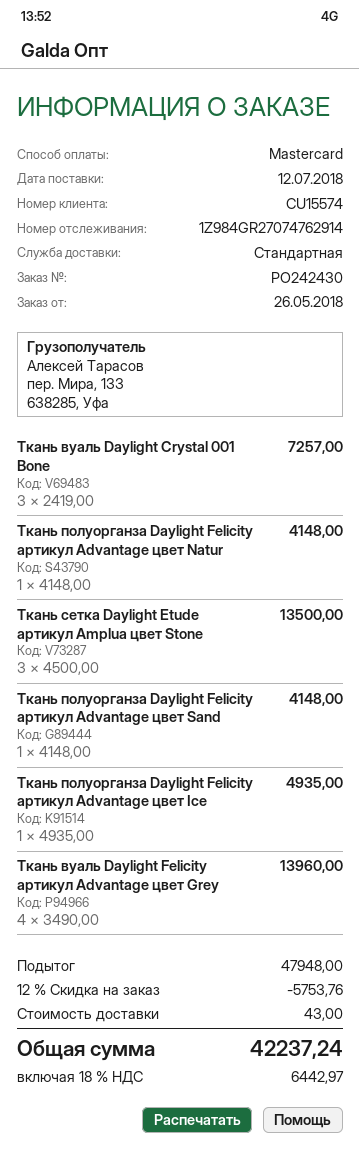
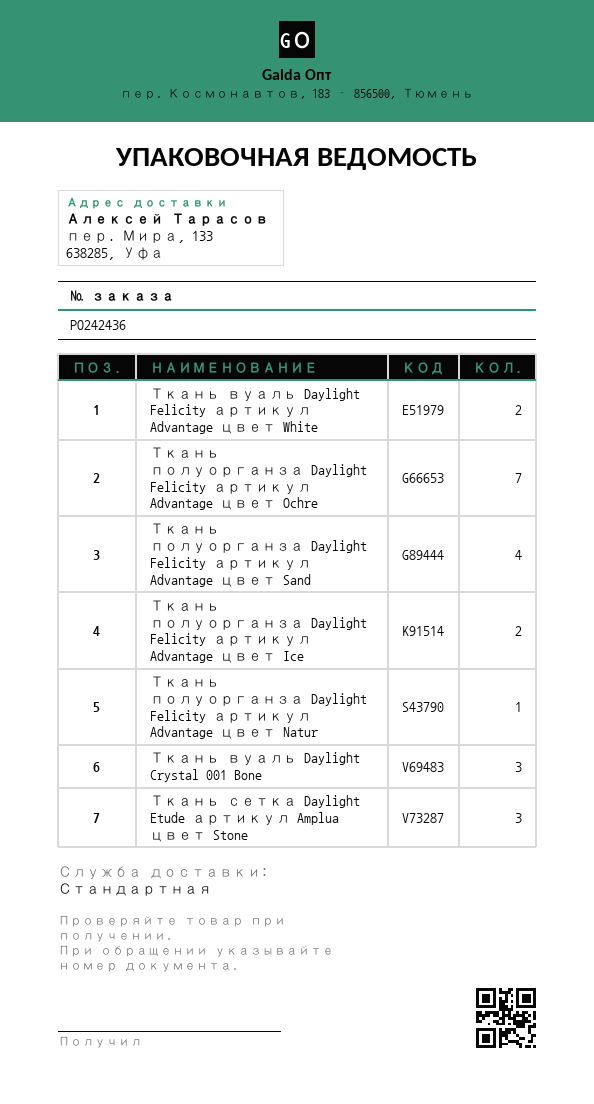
order number: PO242430 -> PO242436
Ткань полуорганза Daylight Felicity артикул Advantage цвет Sand: 1 -> 4
Ткань полуорганза Daylight Felicity артикул Advantage цвет Ice: 1 -> 2
Ткань вуаль Daylight Felicity артикул Advantage цвет Grey: 4 -> none
Ткань вуаль Daylight Felicity артикул Advantage цвет White: none -> 2
Ткань полуорганза Daylight Felicity артикул Advantage цвет Ochre: none -> 7

